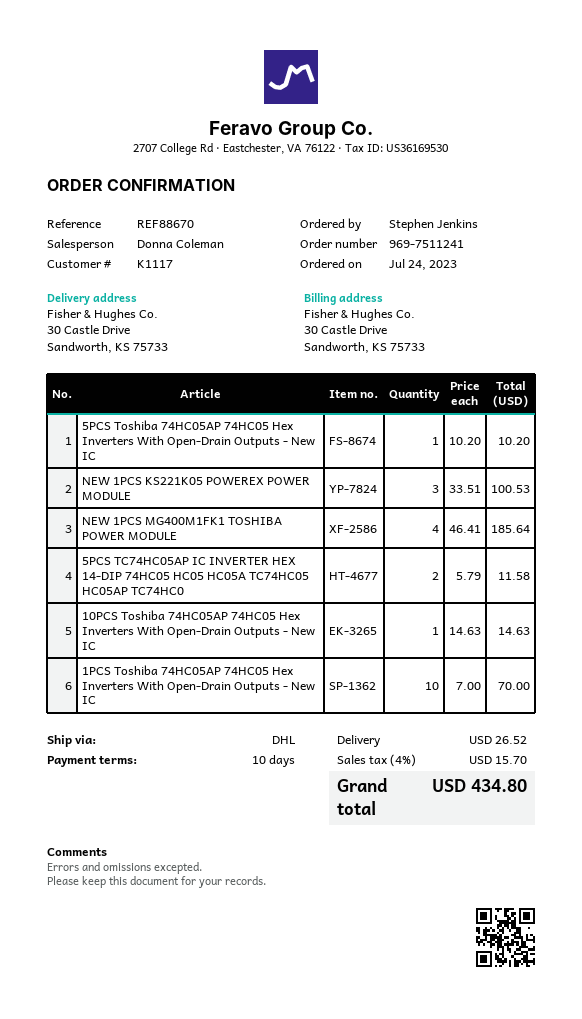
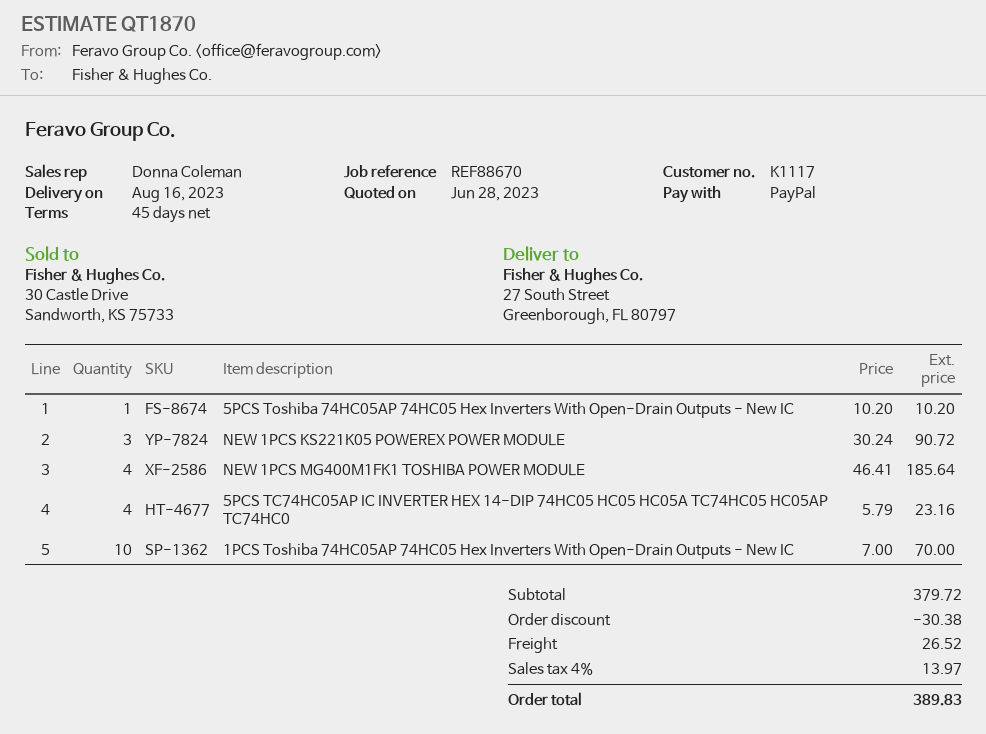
payment terms: 10 days -> 45 days
ship to: 30 Castle Drive, Sandworth, KS 75733 -> 27 South Street, Greenborough, FL 80797
NEW 1PCS KS221K05 POWEREX POWER MODULE: 3 x 33.51 = 100.53 -> 3 x 30.24 = 90.72
5PCS TC74HC05AP IC INVERTER HEX 14-DIP 74HC05 HC05 HC05A TC74HC05 HC05AP TC74HC0: 2 x 5.79 = 11.58 -> 4 x 5.79 = 23.16
10PCS Toshiba 74HC05AP 74HC05 Hex Inverters With Open-Drain Outputs - New IC: 1 x 14.63 = 14.63 -> none
discount: none -> 30.38
tax: 4% = 15.70 -> 4% = 13.97
total: 434.80 -> 389.83

